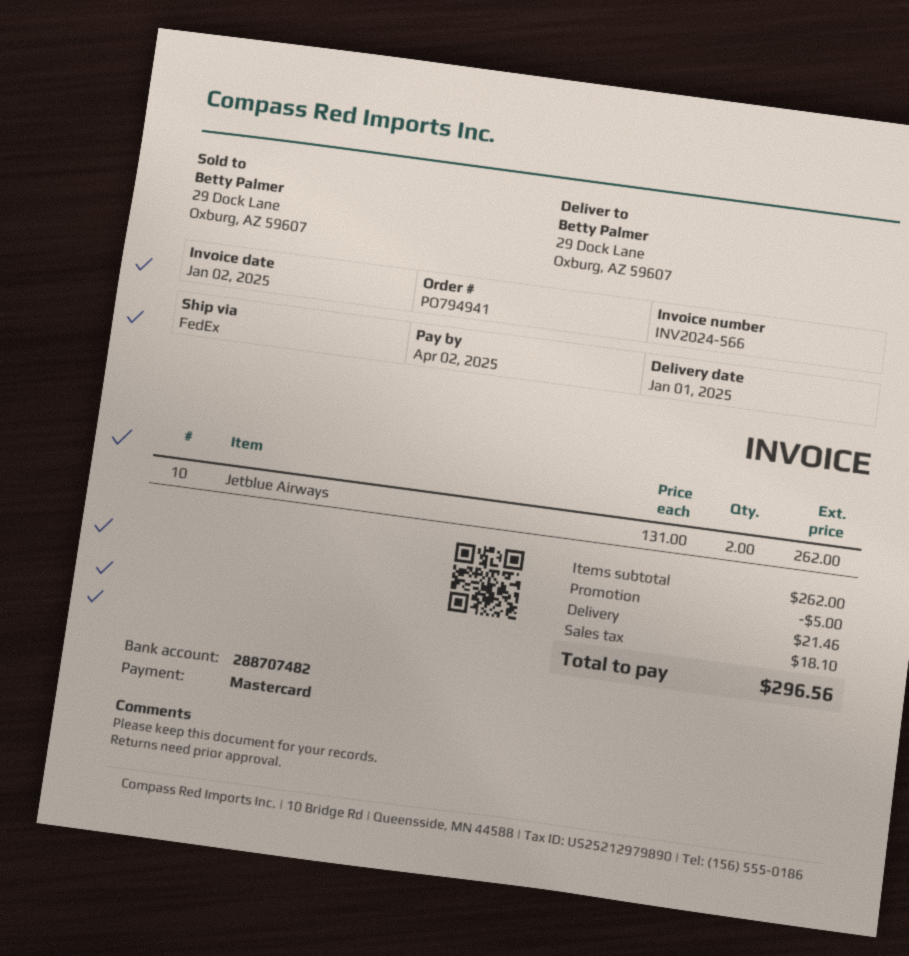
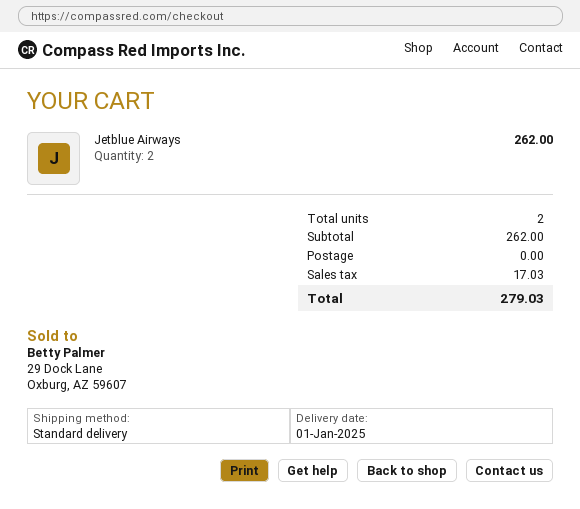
shipping method: FedEx -> standard
discount: 5.00 -> none
shipping: 21.46 -> 0.00
tax: 18.10 -> 17.03
total: 296.56 -> 279.03

